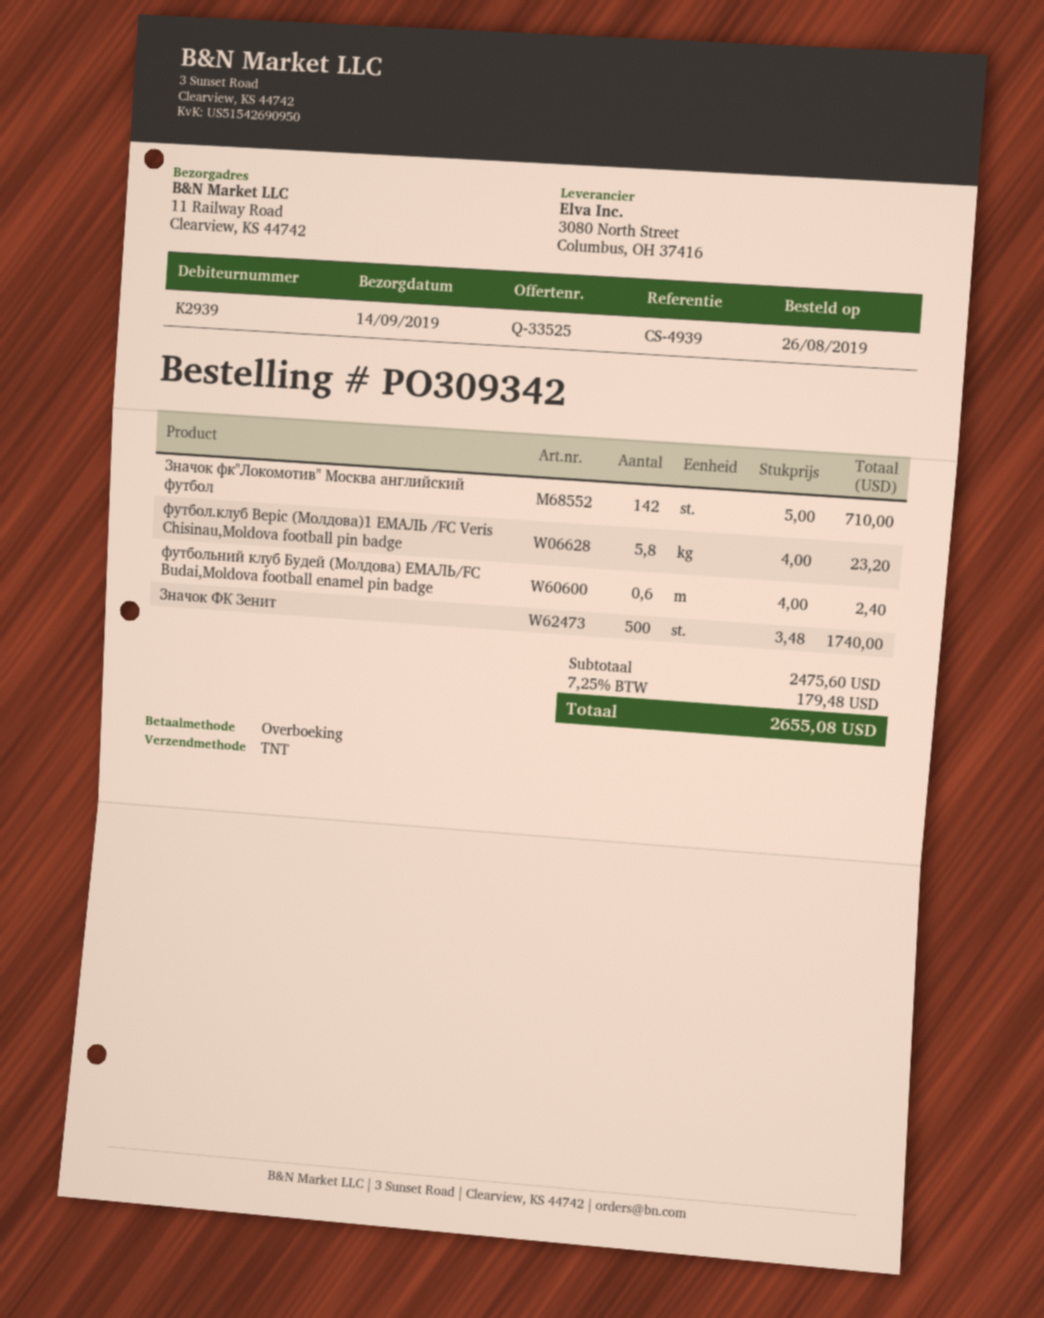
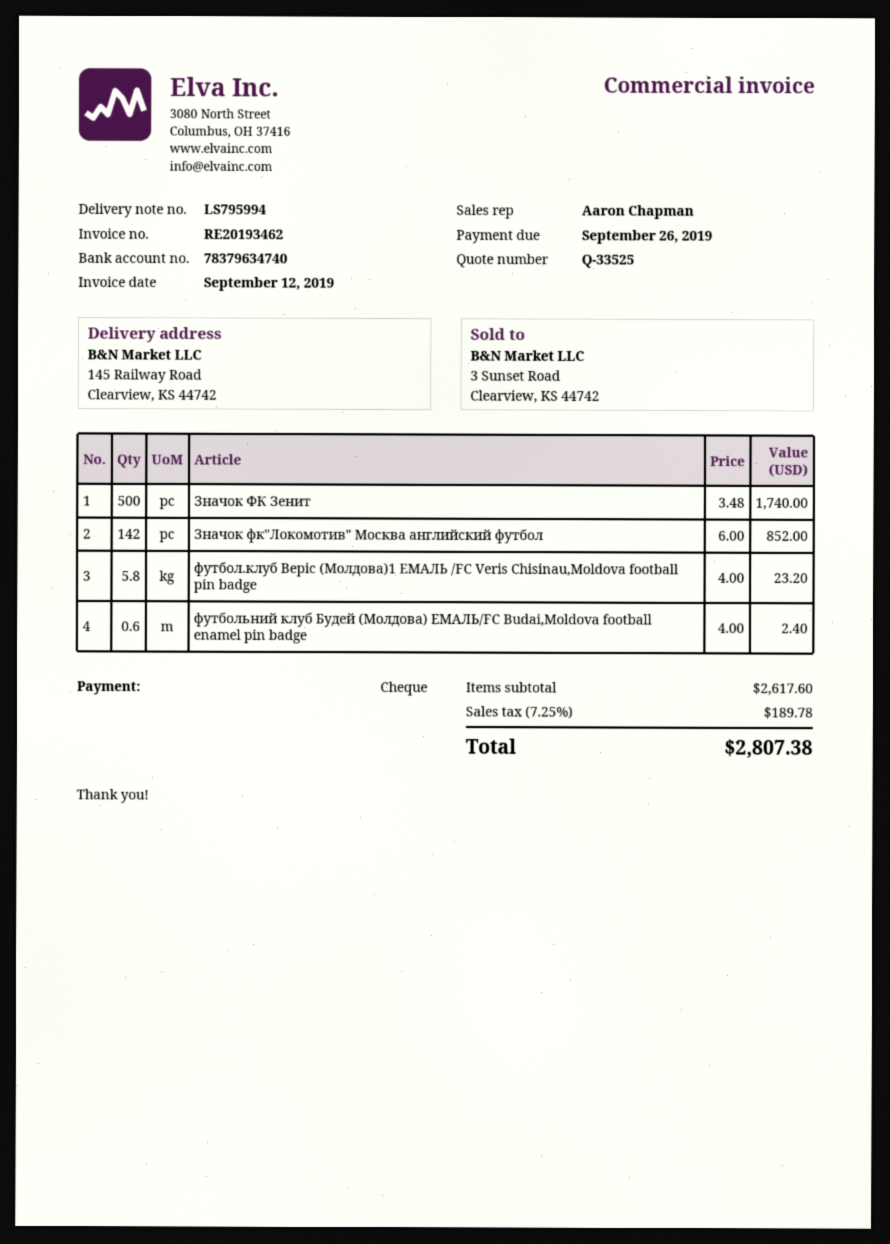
payment method: bank transfer -> cheque
ship to: 11 Railway Road, Clearview, KS 44742 -> 145 Railway Road, Clearview, KS 44742
Значок фк"Локомотив" Москва английский футбол: 142 x 5.00 = 710.00 -> 142 x 6.00 = 852.00
subtotal: 2475.60 -> 2617.60
tax: 7.25% = 179.48 -> 7.25% = 189.78
total: 2655.08 -> 2807.38

